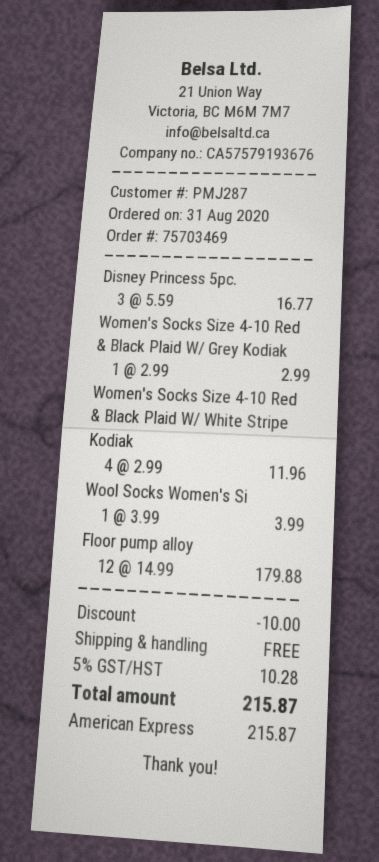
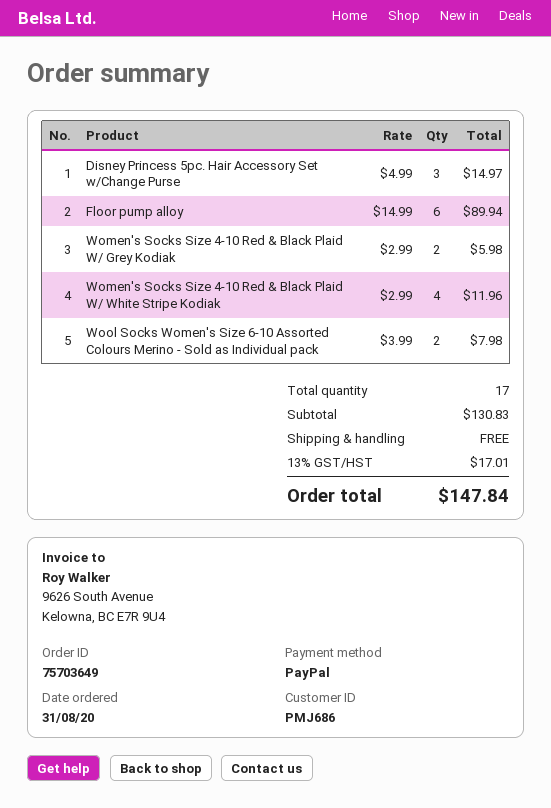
order number: 75703469 -> 75703649
customer number: PMJ287 -> PMJ686
payment method: American Express -> PayPal
Disney Princess 5pc.: 3 x 5.59 = 16.77 -> 3 x 4.99 = 14.97
Women's Socks Size 4-10 Red & Black Plaid W/ Grey Kodiak: 1 x 2.99 = 2.99 -> 2 x 2.99 = 5.98
Wool Socks Women's Si: 1 x 3.99 = 3.99 -> 2 x 3.99 = 7.98
Floor pump alloy: 12 x 14.99 = 179.88 -> 6 x 14.99 = 89.94
discount: 10.00 -> none
tax: 5% = 10.28 -> 13% = 17.01
total: 215.87 -> 147.84

